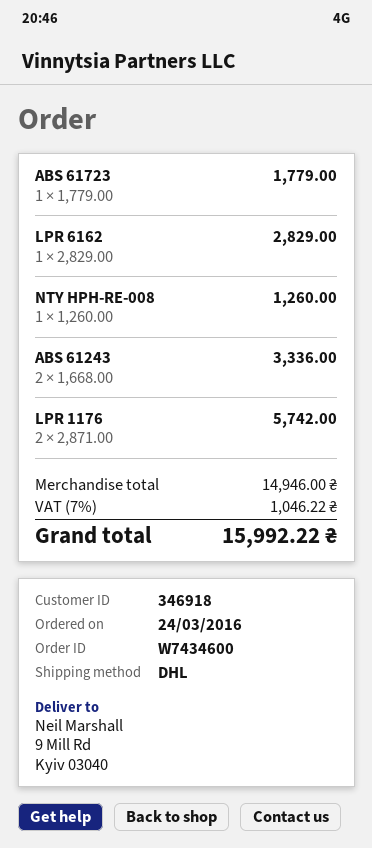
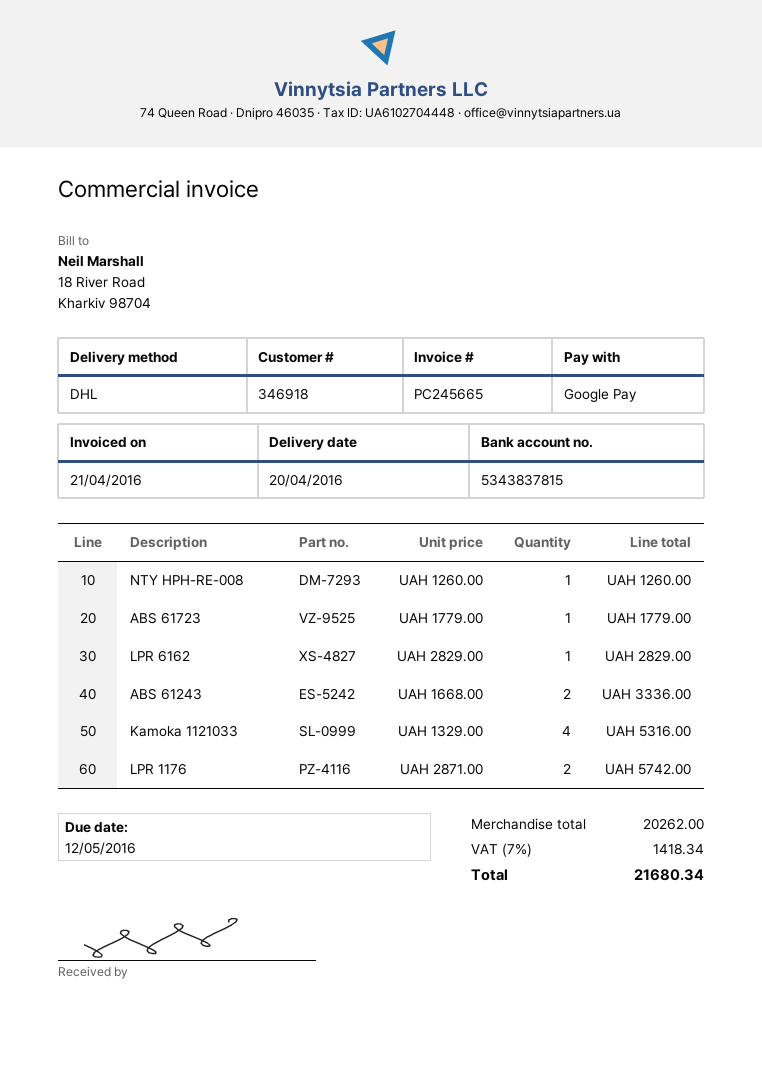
Kamoka 1121033: none -> 4 x 1329.00 = 5316.00
subtotal: 14946.00 -> 20262.00
tax: 7% = 1046.22 -> 7% = 1418.34
total: 15992.22 -> 21680.34

